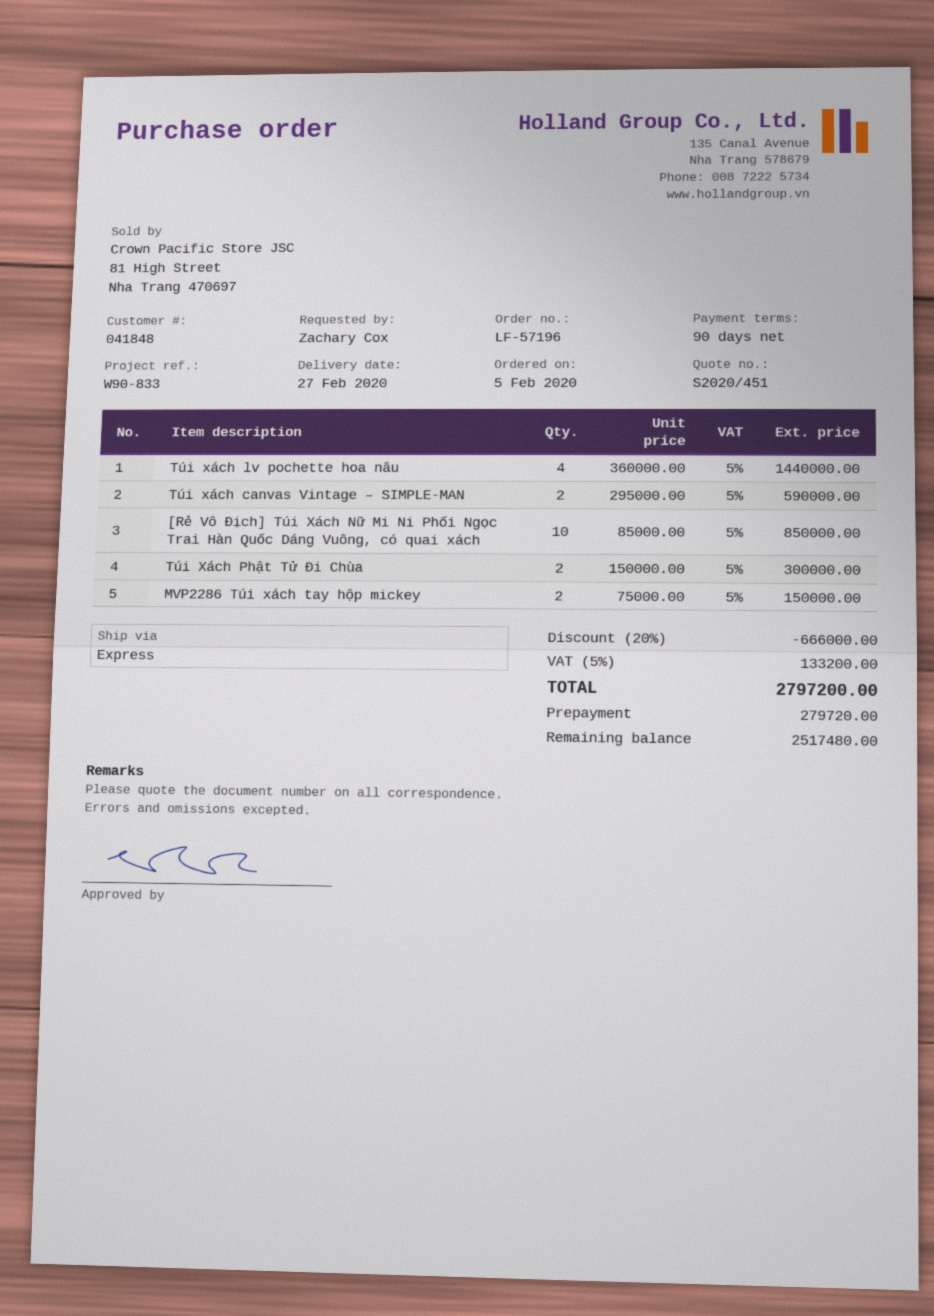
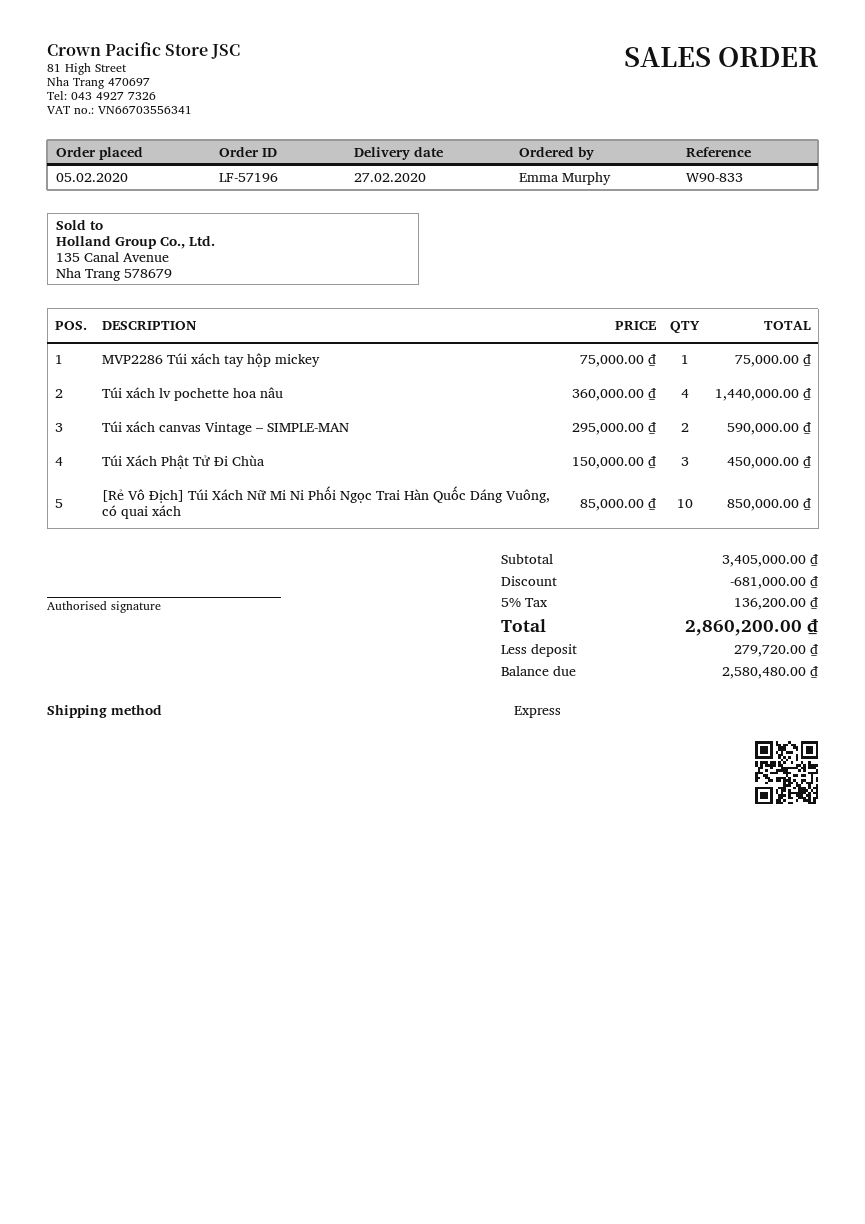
ordered by: Zachary Cox -> Emma Murphy
Túi Xách Phật Tử Đi Chùa: 2 x 150000.00 = 300000.00 -> 3 x 150000.00 = 450000.00
MVP2286 Túi xách tay hộp mickey: 2 x 75000.00 = 150000.00 -> 1 x 75000.00 = 75000.00
discount: 666000.00 -> 681000.00
tax: 5% = 133200.00 -> 5% = 136200.00
total: 2797200.00 -> 2860200.00
balance: 2517480.00 -> 2580480.00

